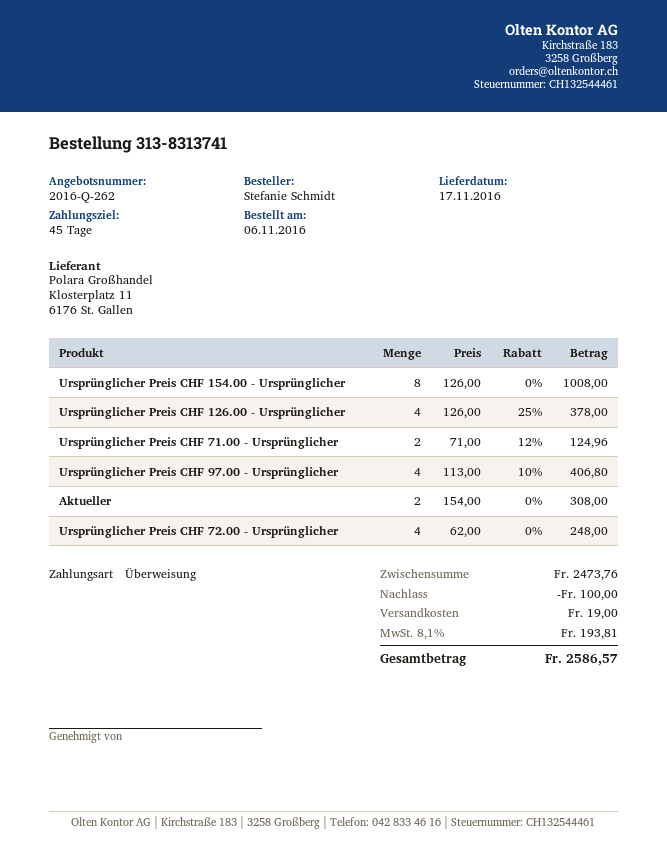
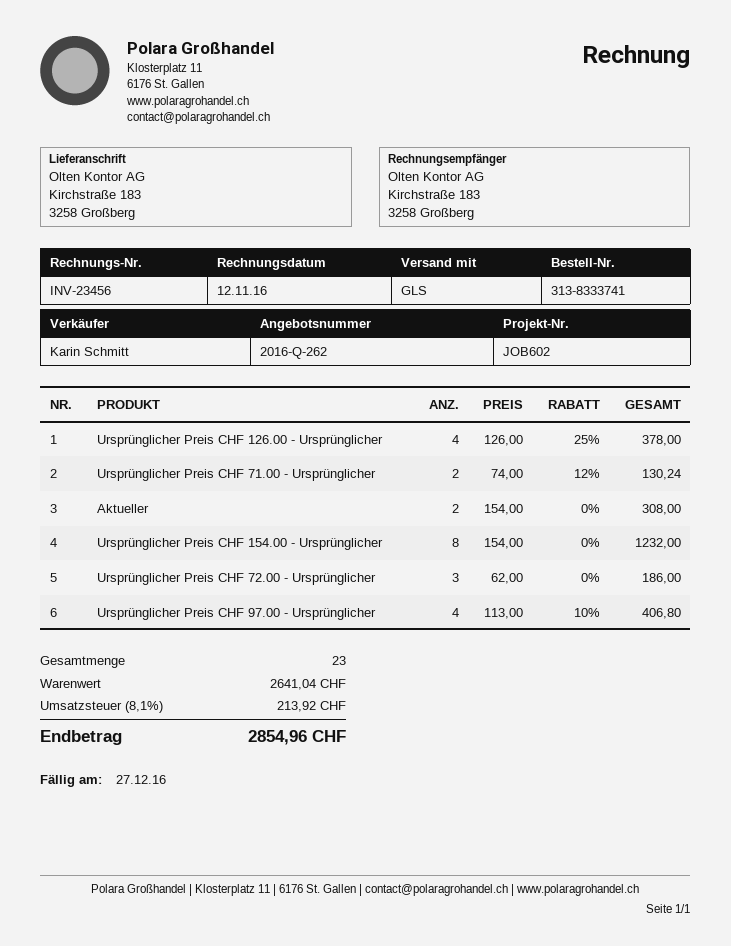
order number: 313-8313741 -> 313-8333741
Ursprünglicher Preis CHF 154.00 - Ursprünglicher: 8 x 126.00 = 1008.00 -> 8 x 154.00 = 1232.00
Ursprünglicher Preis CHF 71.00 - Ursprünglicher: 2 x 71.00 - 12% = 124.96 -> 2 x 74.00 - 12% = 130.24
Ursprünglicher Preis CHF 72.00 - Ursprünglicher: 4 x 62.00 = 248.00 -> 3 x 62.00 = 186.00
subtotal: 2473.76 -> 2641.04
discount: 100.00 -> none
shipping: 19.00 -> none
tax: 8.1% = 193.81 -> 8.1% = 213.92
total: 2586.57 -> 2854.96

